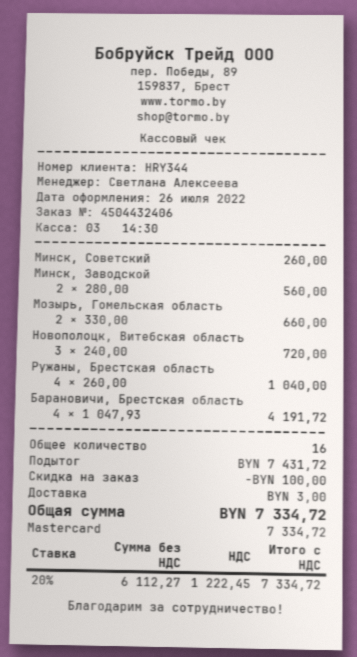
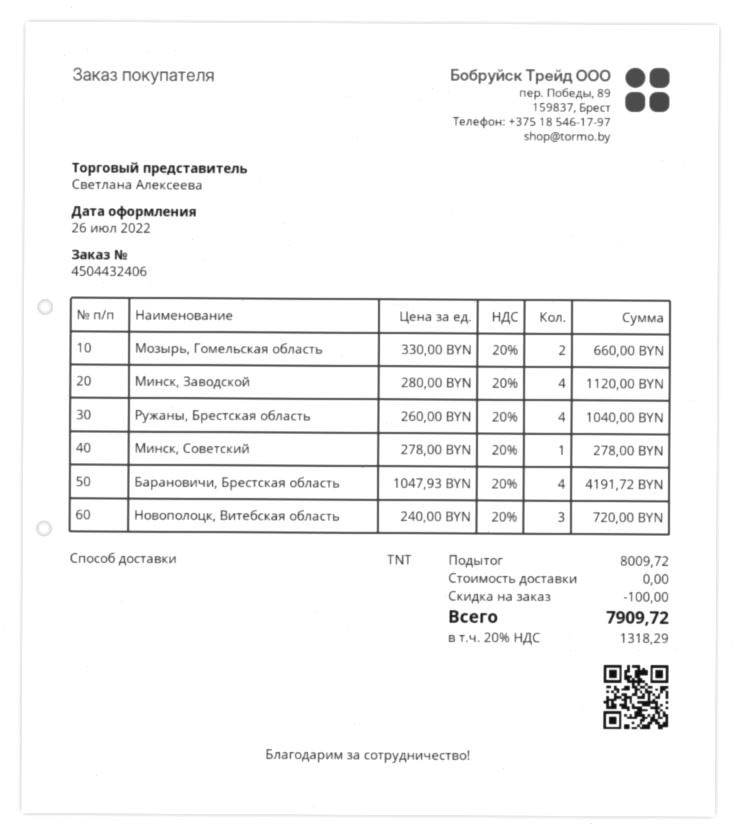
Минск, Советский: 1 x 260.00 = 260.00 -> 1 x 278.00 = 278.00
Минск, Заводской: 2 x 280.00 = 560.00 -> 4 x 280.00 = 1120.00
subtotal: 7431.72 -> 8009.72
shipping: 3.00 -> 0.00
tax: 20% = 1222.45 -> 20% = 1318.29
total: 7334.72 -> 7909.72

